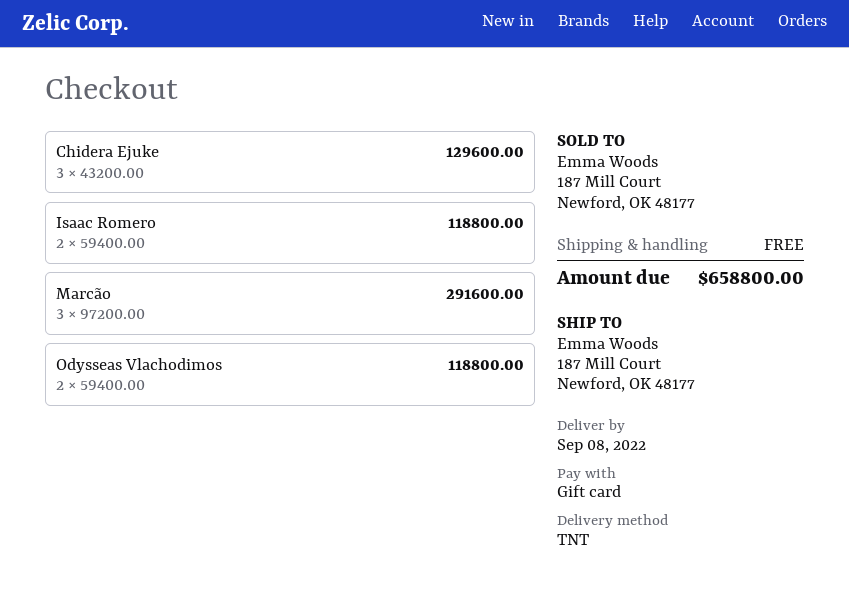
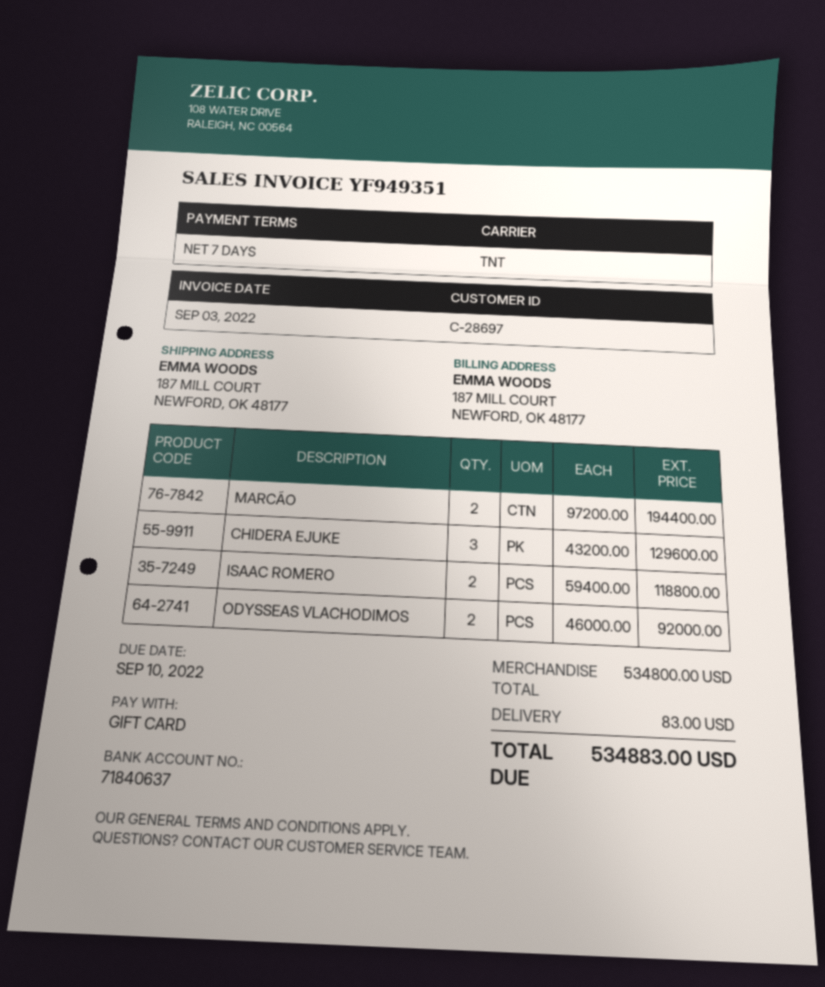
Marcão: 3 x 97200.00 = 291600.00 -> 2 x 97200.00 = 194400.00
Odysseas Vlachodimos: 2 x 59400.00 = 118800.00 -> 2 x 46000.00 = 92000.00
shipping: 0.00 -> 83.00
total: 658800.00 -> 534883.00

